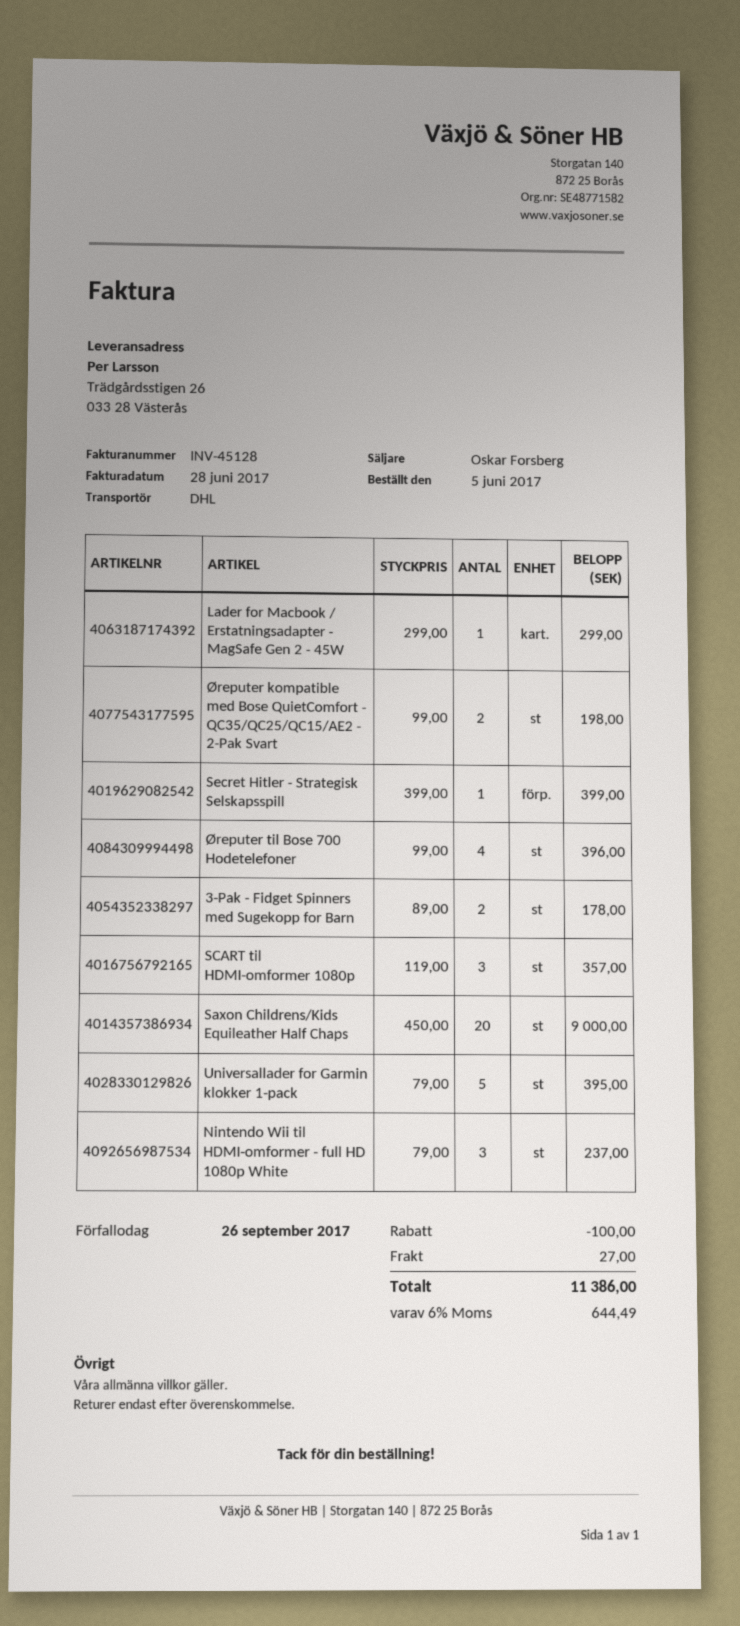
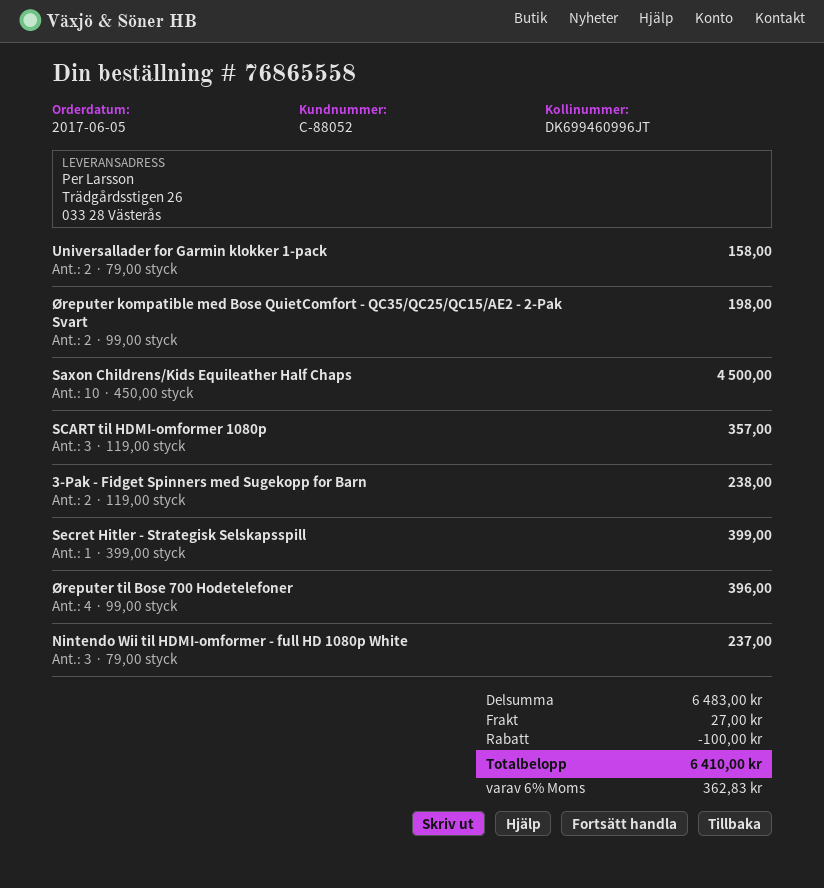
Lader for Macbook / Erstatningsadapter - MagSafe Gen 2 - 45W: 1 x 299.00 = 299.00 -> none
3-Pak - Fidget Spinners med Sugekopp for Barn: 2 x 89.00 = 178.00 -> 2 x 119.00 = 238.00
Saxon Childrens/Kids Equileather Half Chaps: 20 x 450.00 = 9000.00 -> 10 x 450.00 = 4500.00
Universallader for Garmin klokker 1-pack: 5 x 79.00 = 395.00 -> 2 x 79.00 = 158.00
tax: 6% = 644.49 -> 6% = 362.83
total: 11386.00 -> 6410.00

